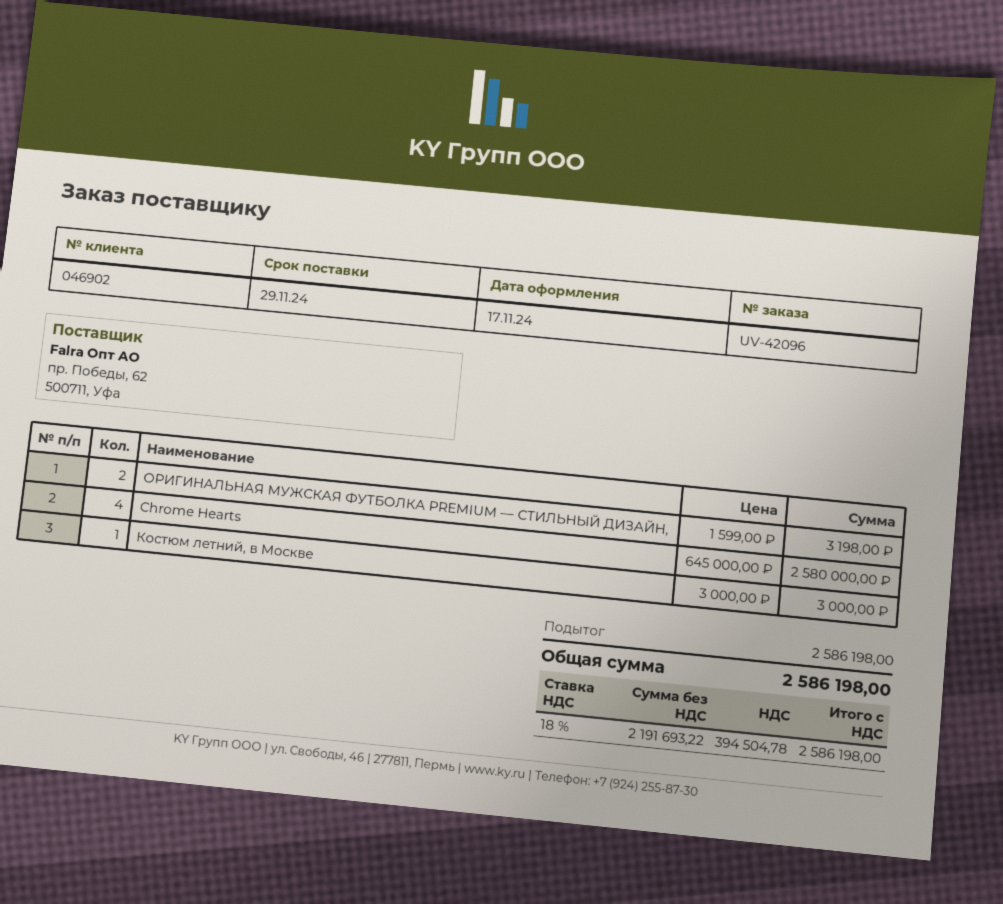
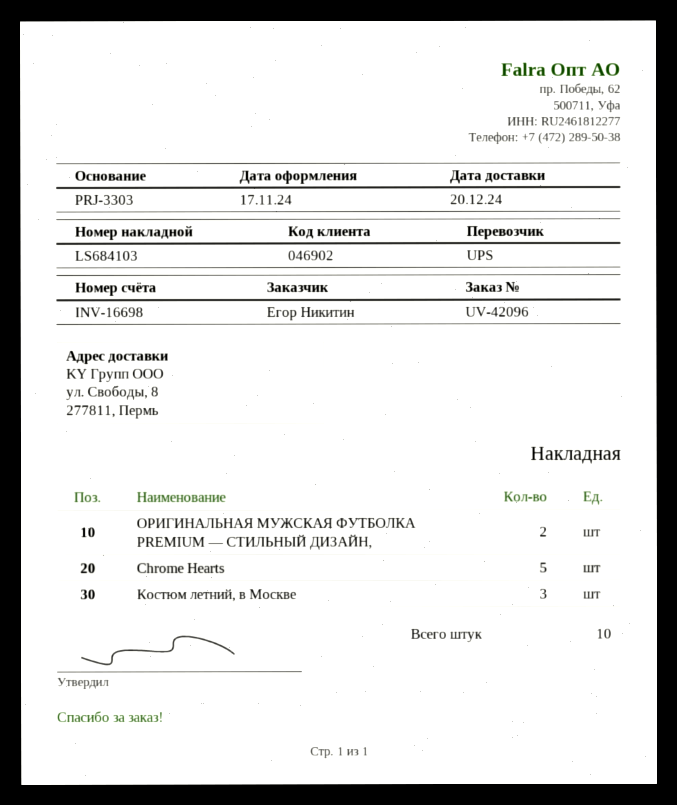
delivery date: 2024-11-29 -> 2024-12-20
Chrome Hearts: 4 -> 5
Костюм летний, в Москве: 1 -> 3

